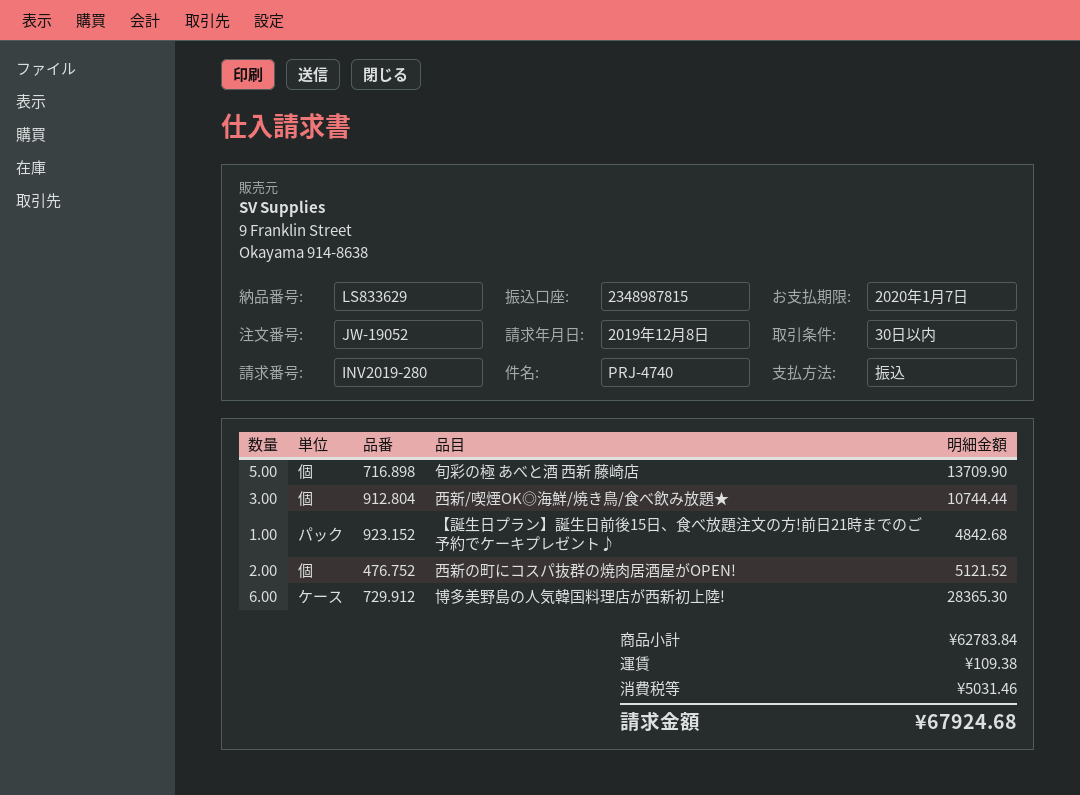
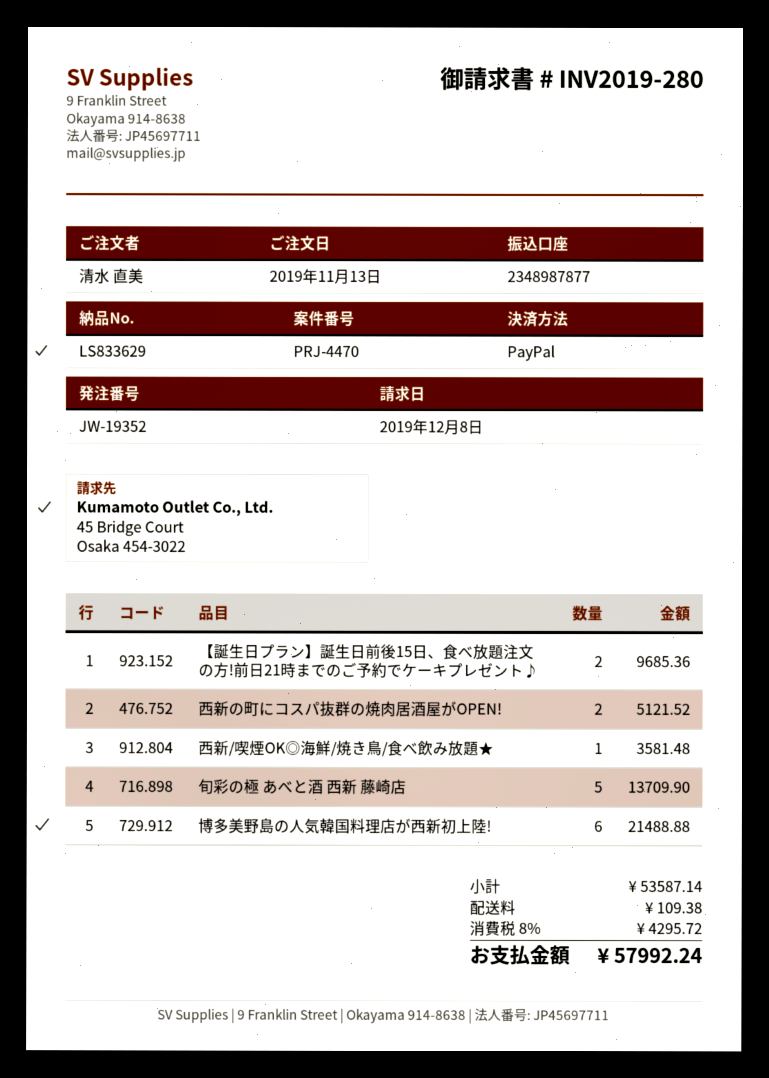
order number: JW-19052 -> JW-19352
reference: PRJ-4740 -> PRJ-4470
payment method: bank transfer -> PayPal
bank account: 2348987815 -> 2348987877
西新/喫煙OK◎海鮮/焼き鳥/食べ飲み放題★: 3 for 10744.44 -> 1 for 3581.48
【誕生日プラン】誕生日前後15日、食べ放題注文の方!前日21時までのご予約でケーキプレゼント♪: 1 for 4842.68 -> 2 for 9685.36
博多美野島の人気韓国料理店が西新初上陸!: 6 for 28365.30 -> 6 for 21488.88
subtotal: 62783.84 -> 53587.14
tax: 5031.46 -> 4295.72
total: 67924.68 -> 57992.24

